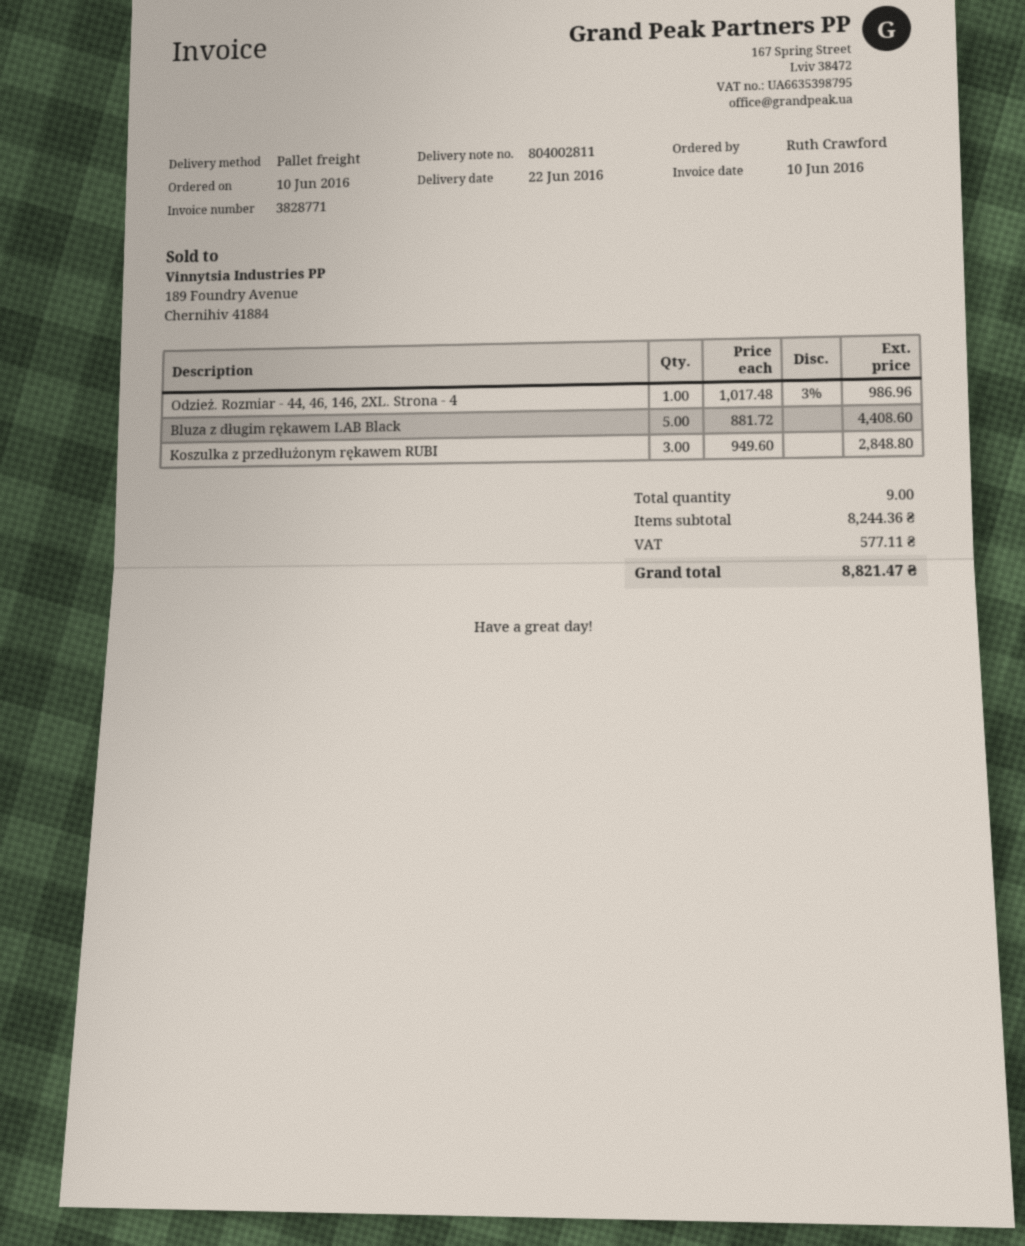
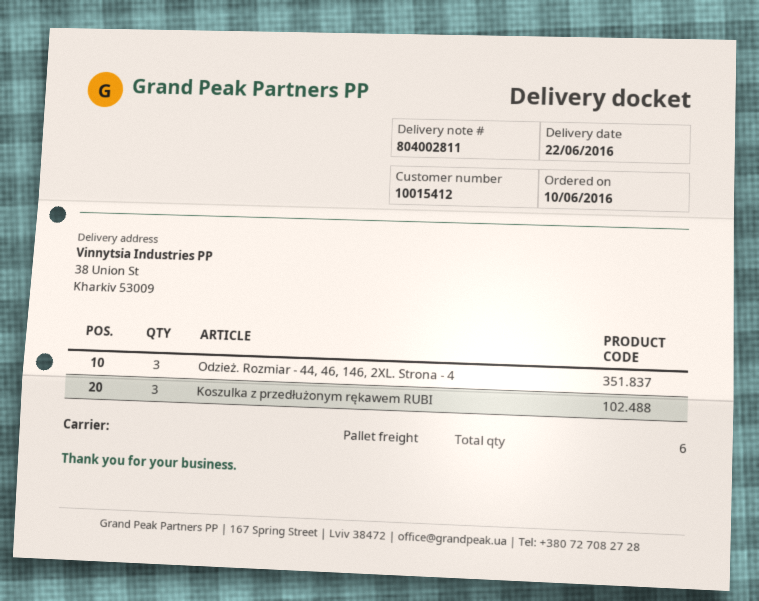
Odzież. Rozmiar - 44, 46, 146, 2XL. Strona - 4: 1 -> 3
Bluza z długim rękawem LAB Black: 5 -> none
total quantity: 9 -> 6

